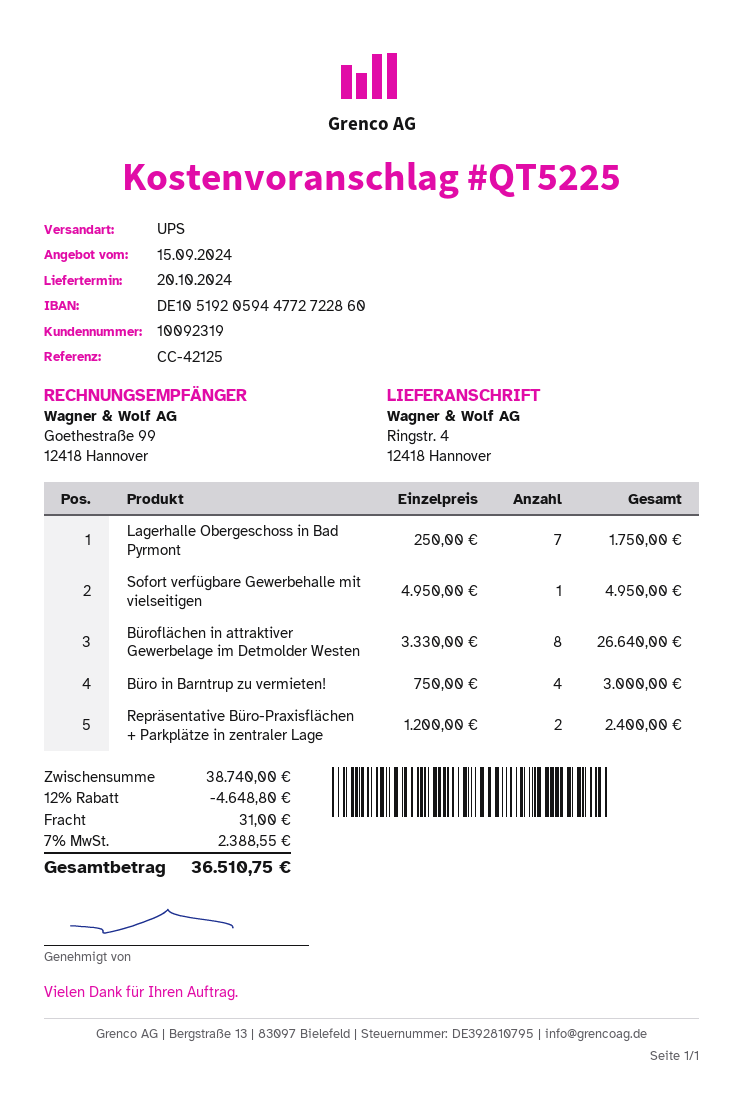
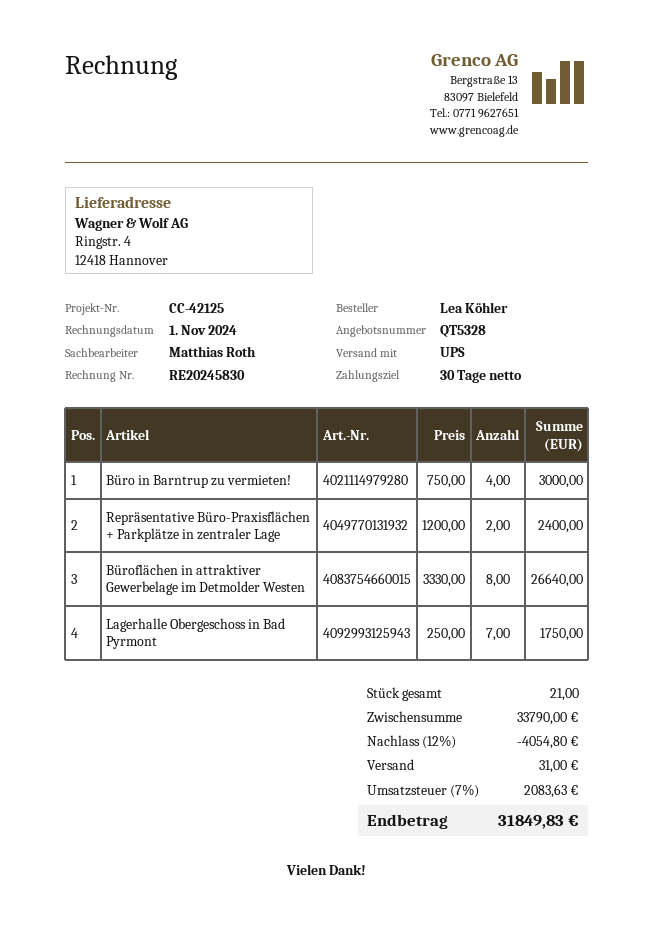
quote number: QT5225 -> QT5328
Sofort verfügbare Gewerbehalle mit vielseitigen: 1 x 4950.00 = 4950.00 -> none
subtotal: 38740.00 -> 33790.00
discount: 12% = 4648.80 -> 12% = 4054.80
tax: 7% = 2388.55 -> 7% = 2083.63
total: 36510.75 -> 31849.83

